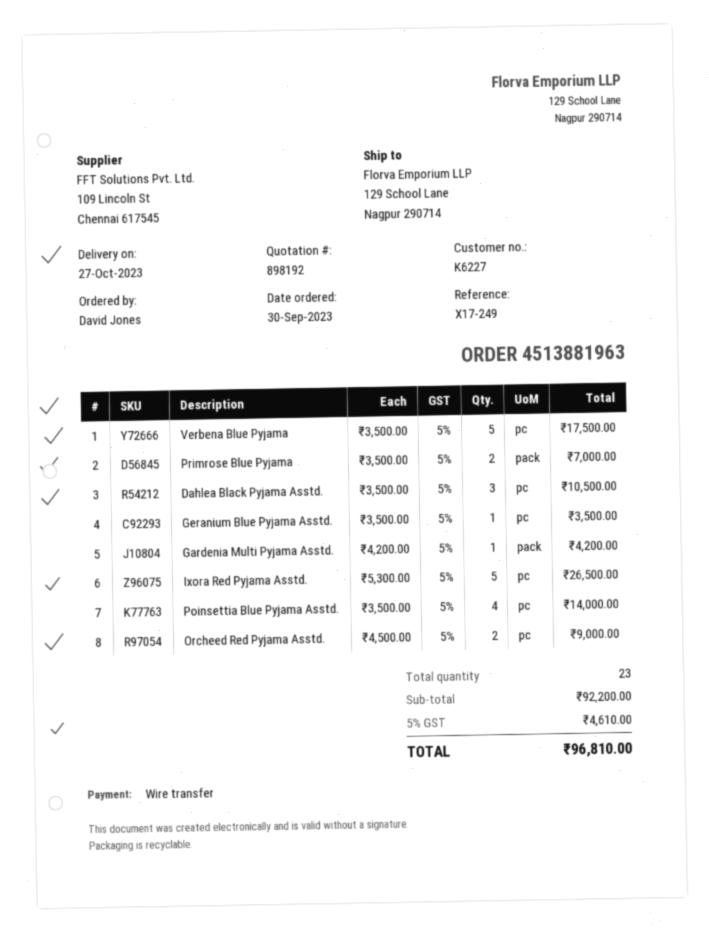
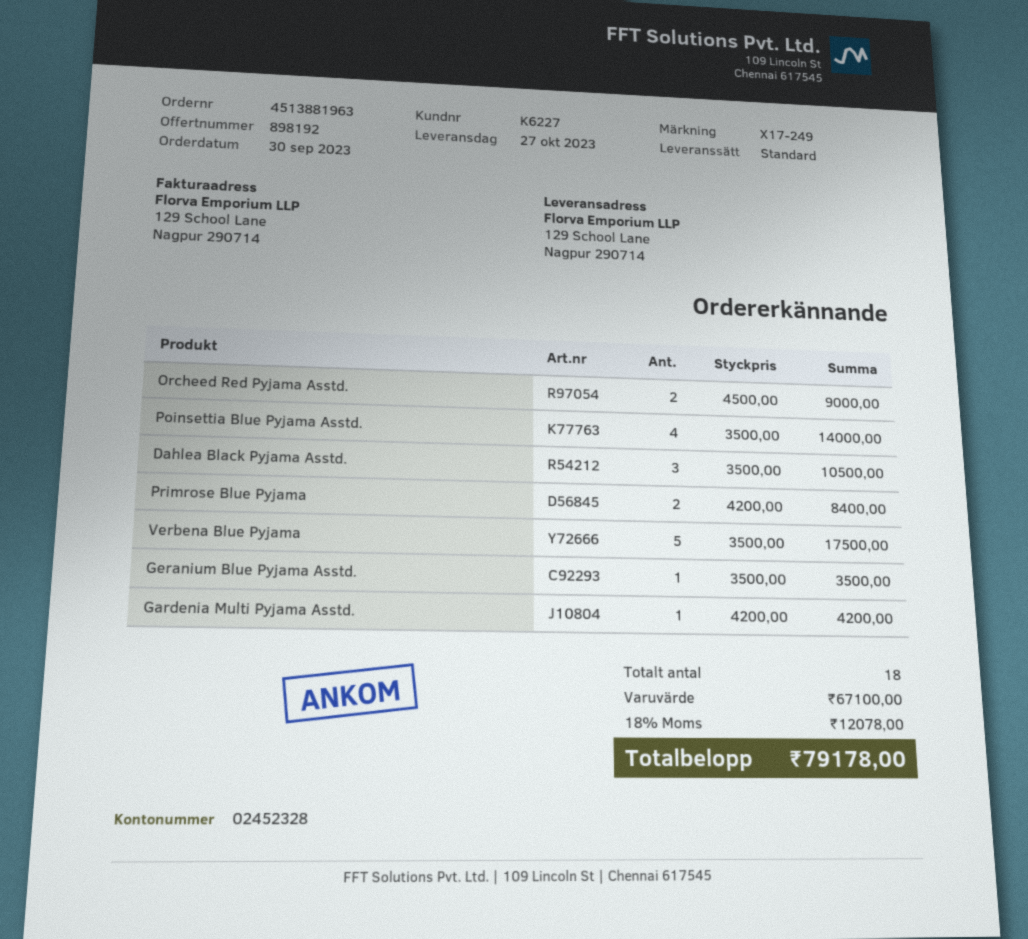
Primrose Blue Pyjama: 2 x 3500.00 = 7000.00 -> 2 x 4200.00 = 8400.00
Ixora Red Pyjama Asstd.: 5 x 5300.00 = 26500.00 -> none
total quantity: 23 -> 18
subtotal: 92200.00 -> 67100.00
tax: 5% = 4610.00 -> 18% = 12078.00
total: 96810.00 -> 79178.00

